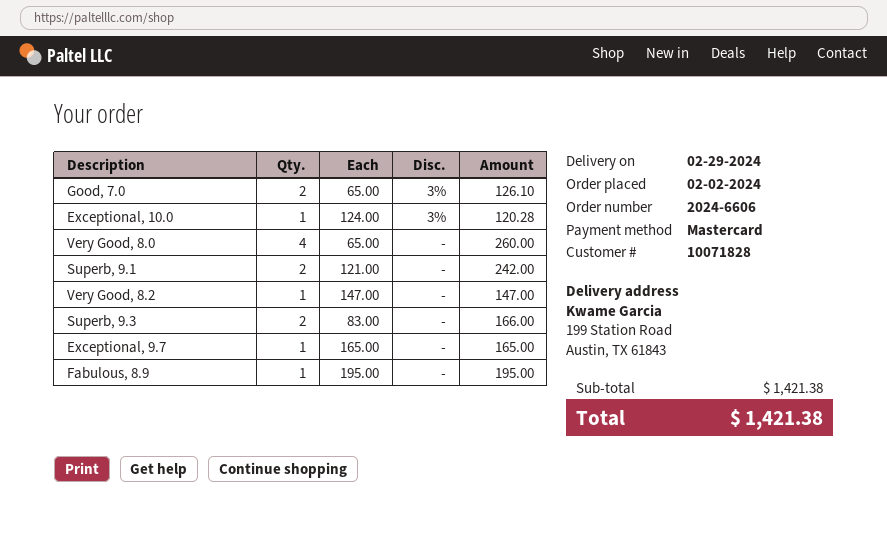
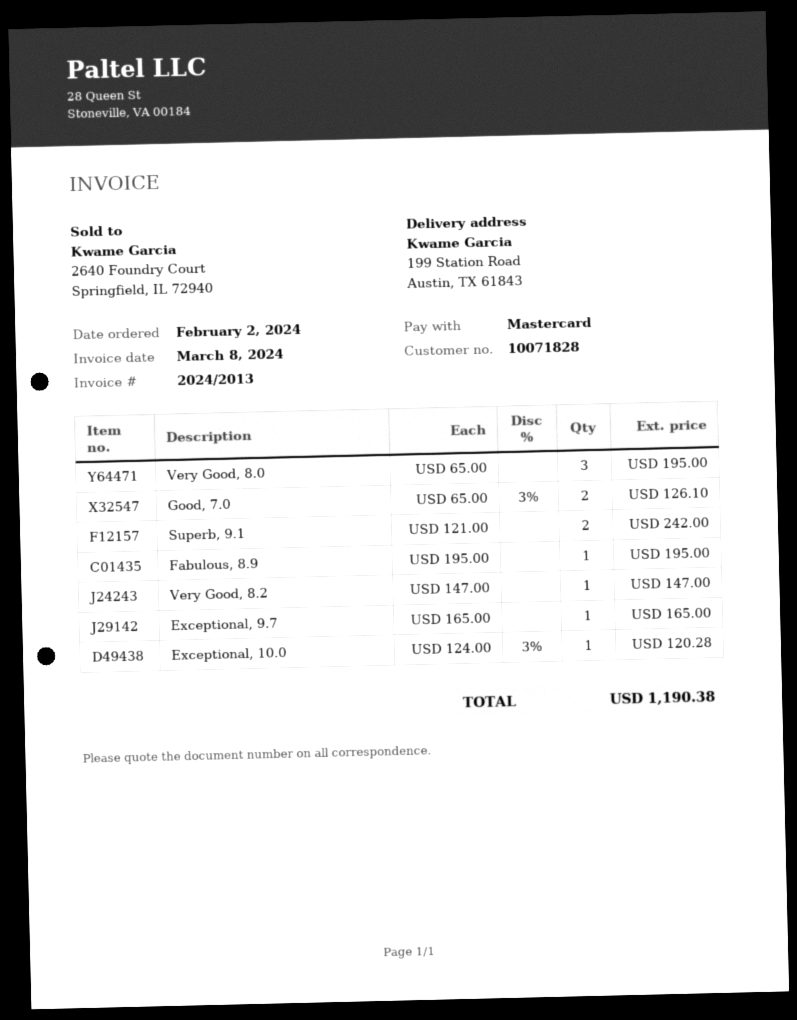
Very Good, 8.0: 4 x 65.00 = 260.00 -> 3 x 65.00 = 195.00
Superb, 9.3: 2 x 83.00 = 166.00 -> none
total: 1421.38 -> 1190.38

